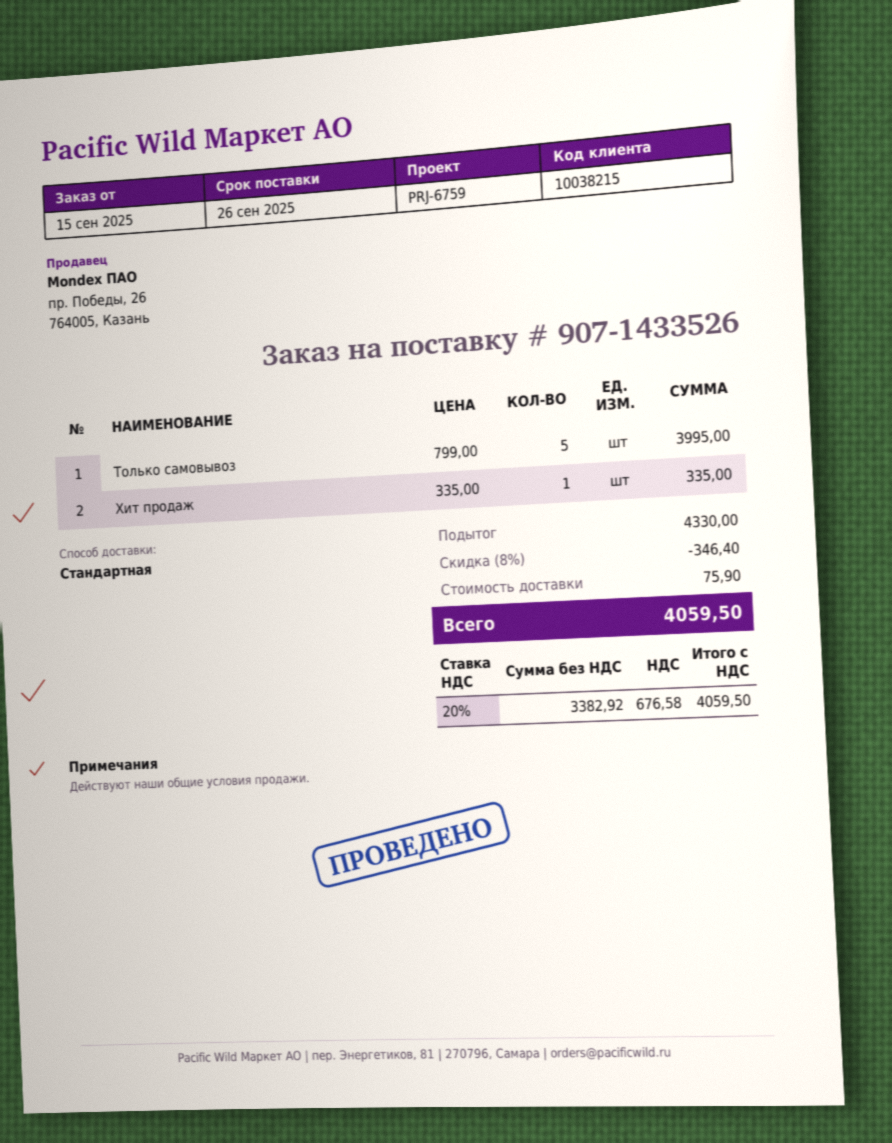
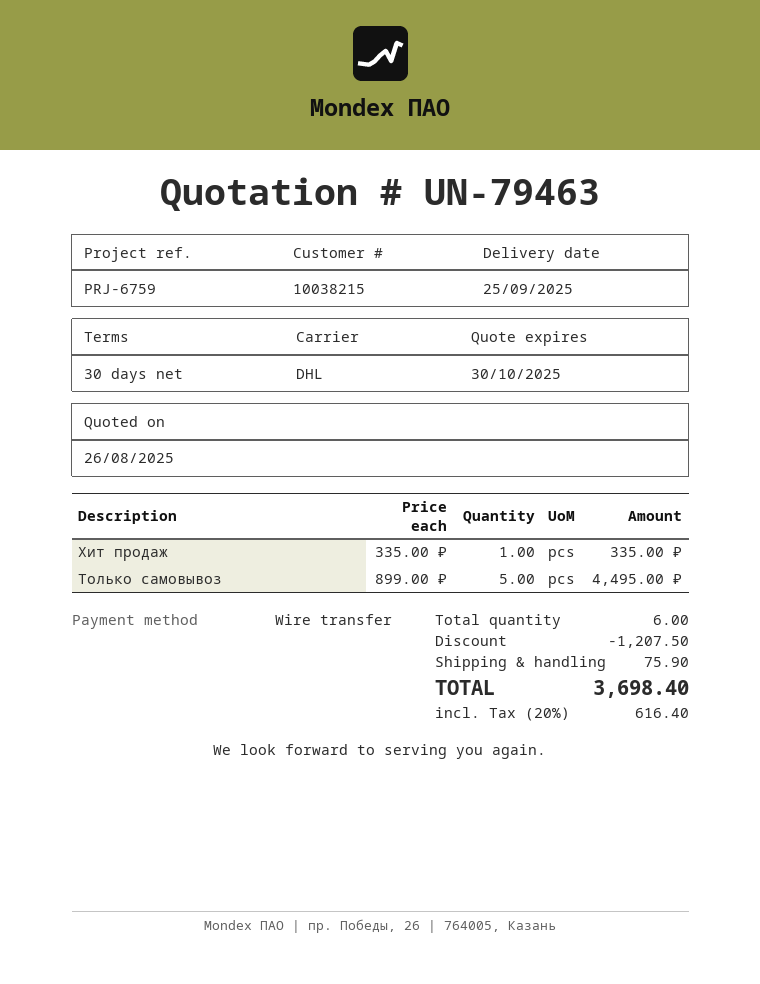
delivery date: 2025-09-26 -> 2025-09-25
shipping method: standard -> DHL
Только самовывоз: 5 x 799.00 = 3995.00 -> 5 x 899.00 = 4495.00
discount: 346.40 -> 1207.50
tax: 20% = 676.58 -> 20% = 616.40
total: 4059.50 -> 3698.40

